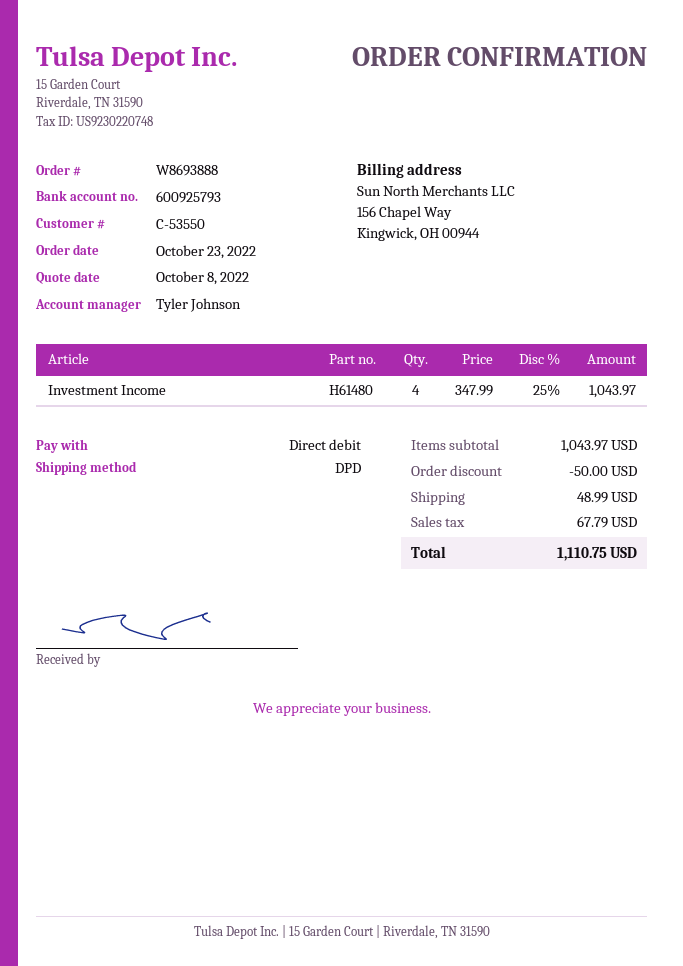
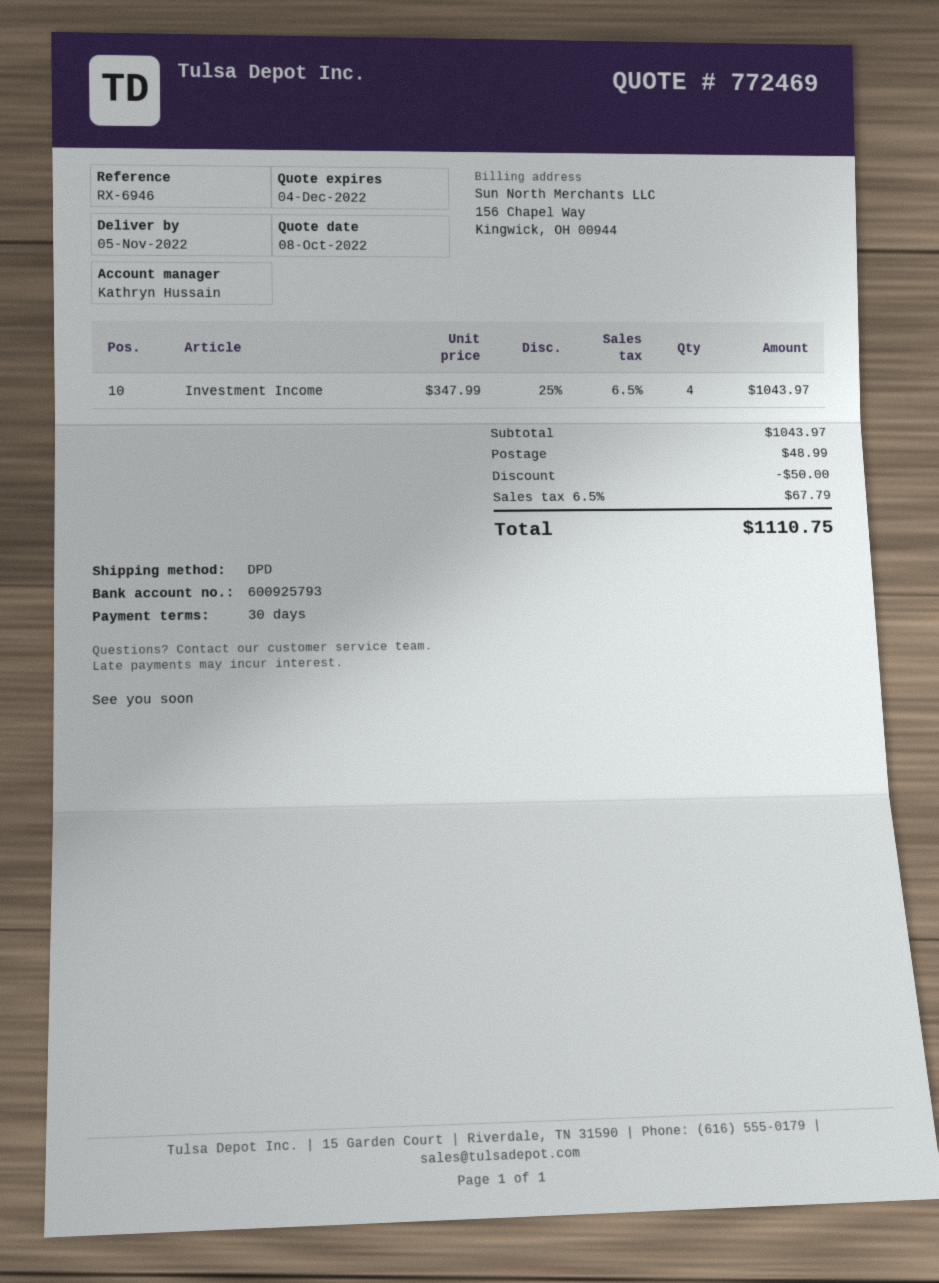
sales rep: Tyler Johnson -> Kathryn Hussain

